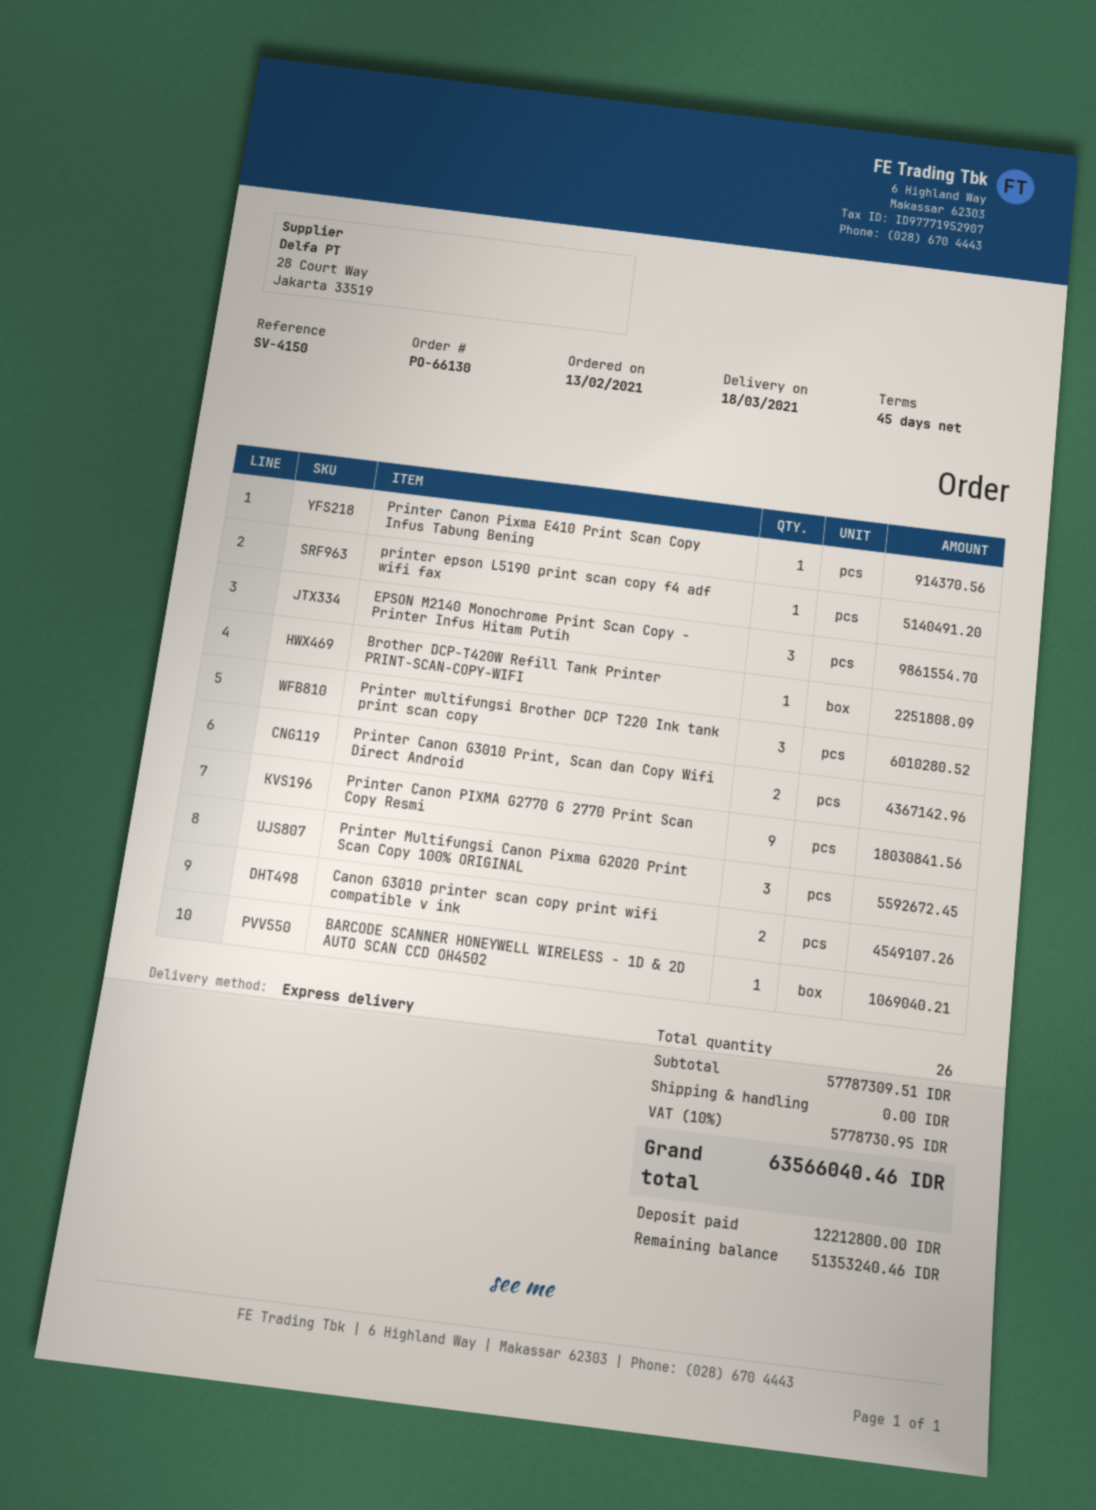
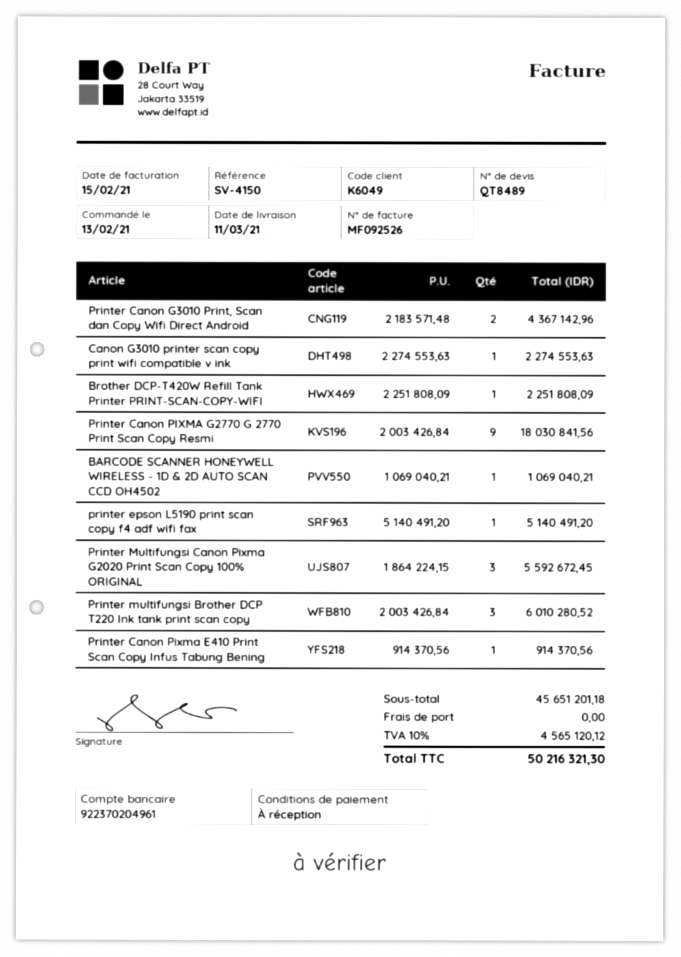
delivery date: 2021-03-18 -> 2021-03-11
payment terms: 45 days -> on receipt
EPSON M2140 Monochrome Print Scan Copy - Printer Infus Hitam Putih: 3 for 9861554.70 -> none
Canon G3010 printer scan copy print wifi compatible v ink: 2 for 4549107.26 -> 1 for 2274553.63
subtotal: 57787309.51 -> 45651201.18
tax: 10% = 5778730.95 -> 10% = 4565120.12
total: 63566040.46 -> 50216321.30

